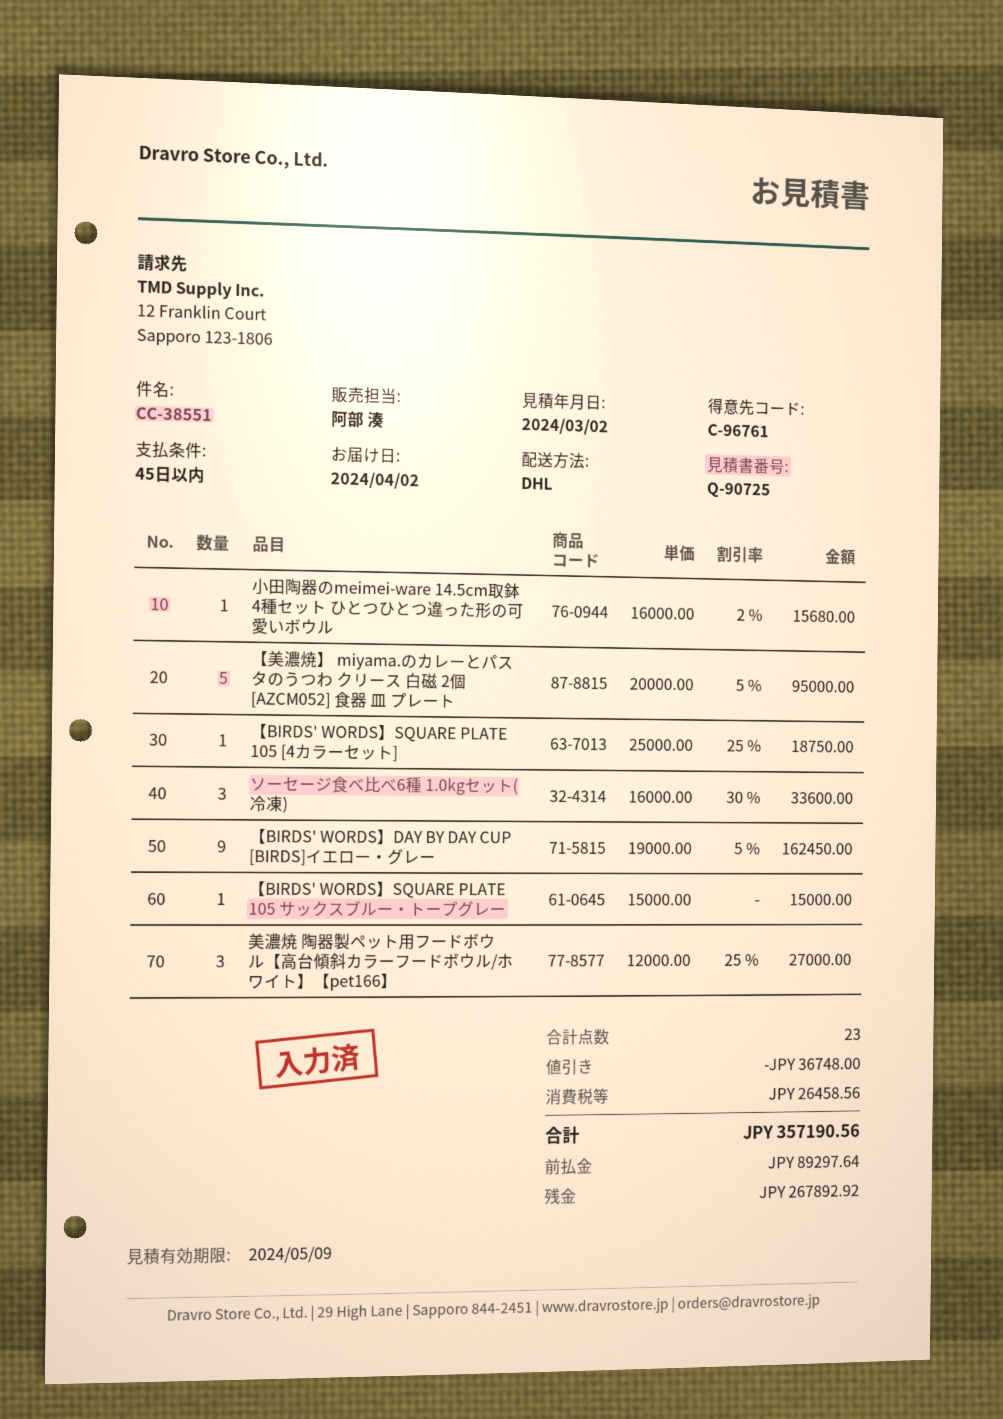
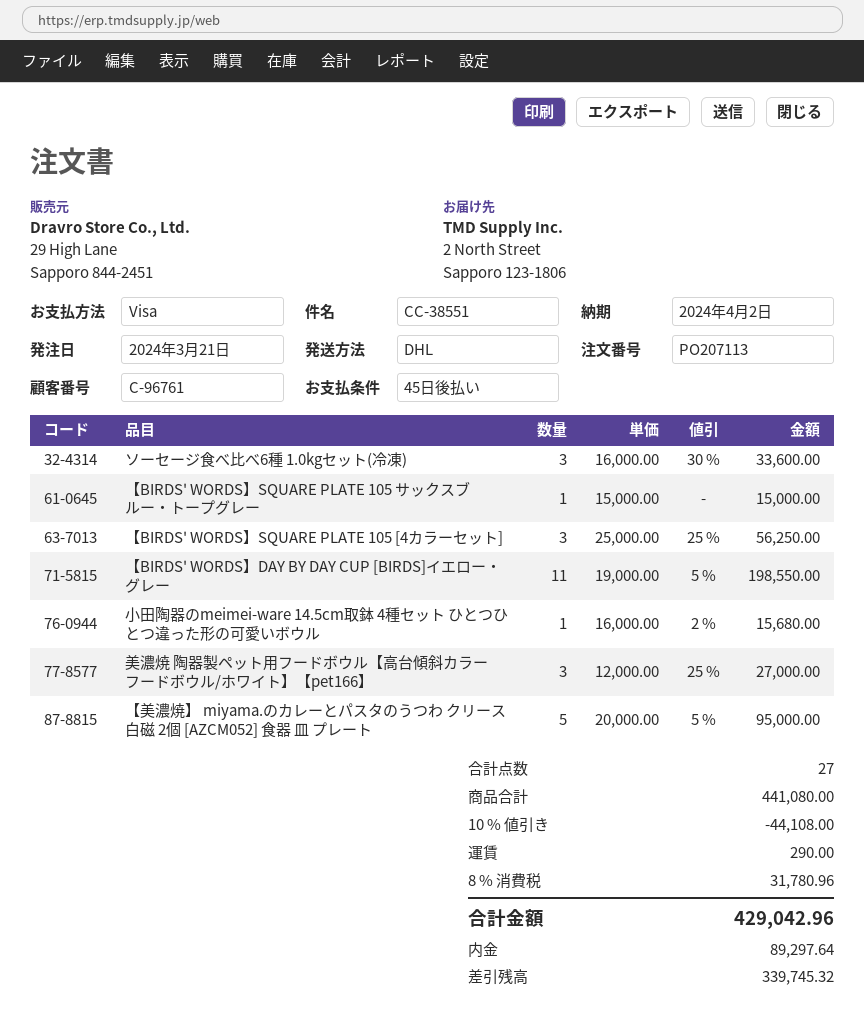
【BIRDS' WORDS】SQUARE PLATE 105 [4カラーセット]: 1 x 25000.00 - 25% = 18750.00 -> 3 x 25000.00 - 25% = 56250.00
【BIRDS' WORDS】DAY BY DAY CUP [BIRDS]イエロー・グレー: 9 x 19000.00 - 5% = 162450.00 -> 11 x 19000.00 - 5% = 198550.00
total quantity: 23 -> 27
discount: 36748.00 -> 44108.00
shipping: none -> 290.00
tax: 26458.56 -> 31780.96
total: 357190.56 -> 429042.96
balance: 267892.92 -> 339745.32

